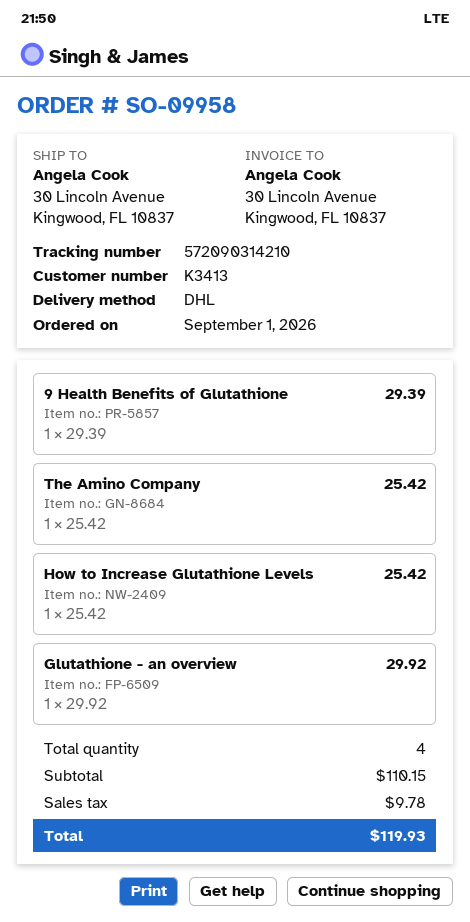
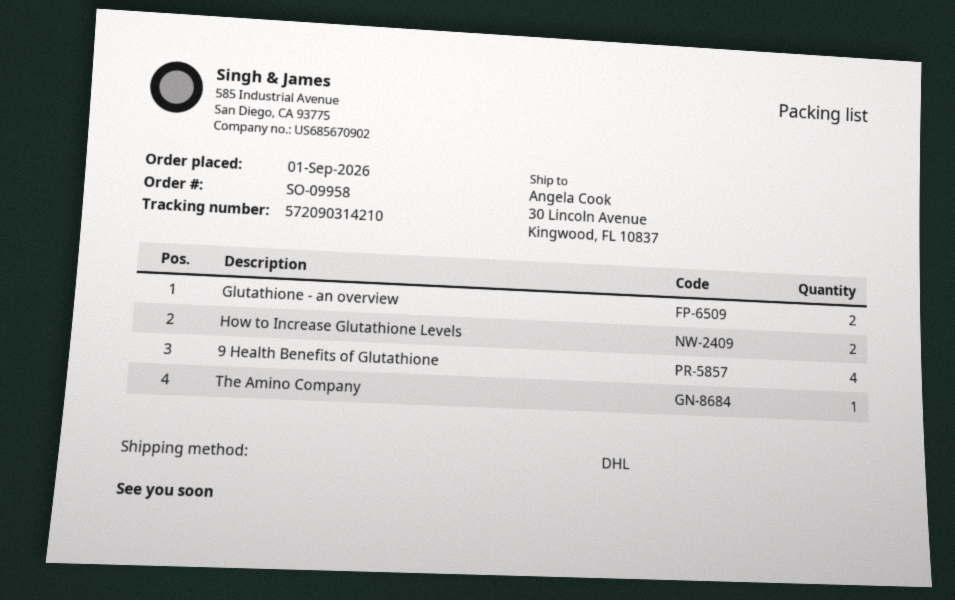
9 Health Benefits of Glutathione: 1 -> 4
How to Increase Glutathione Levels: 1 -> 2
Glutathione - an overview: 1 -> 2

